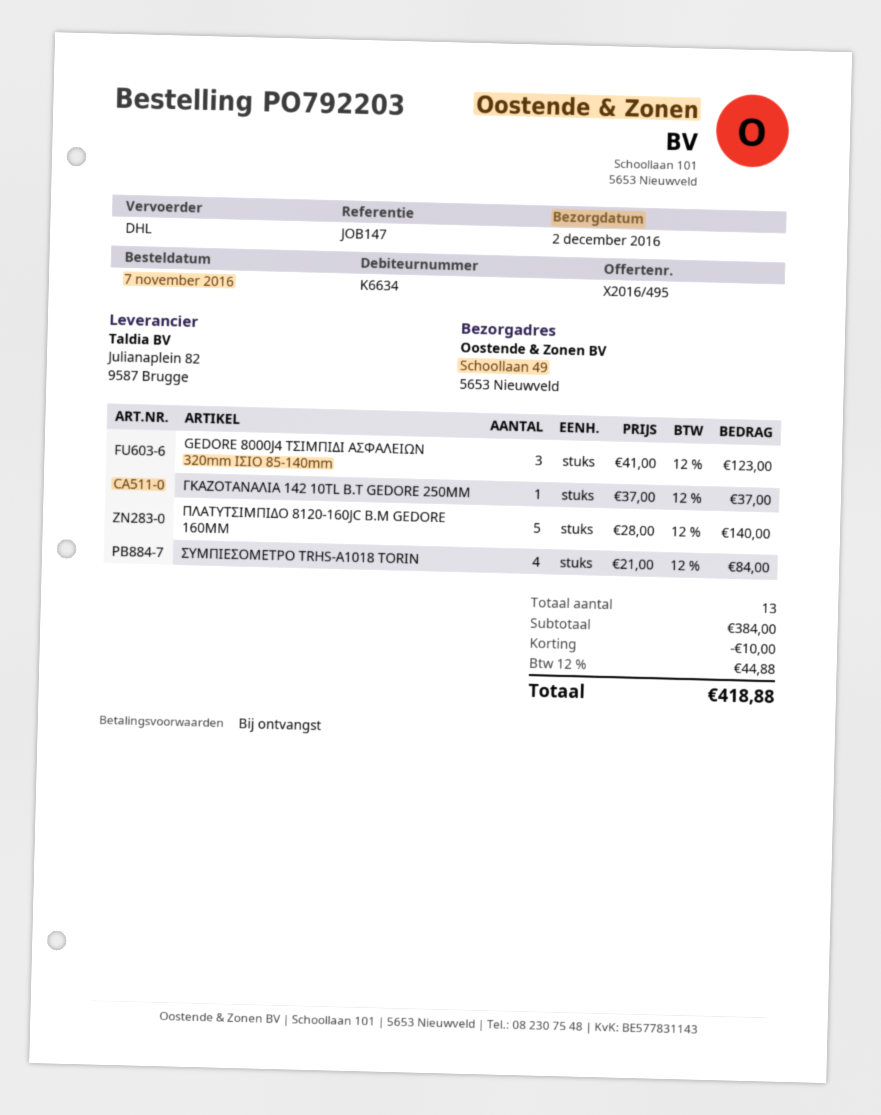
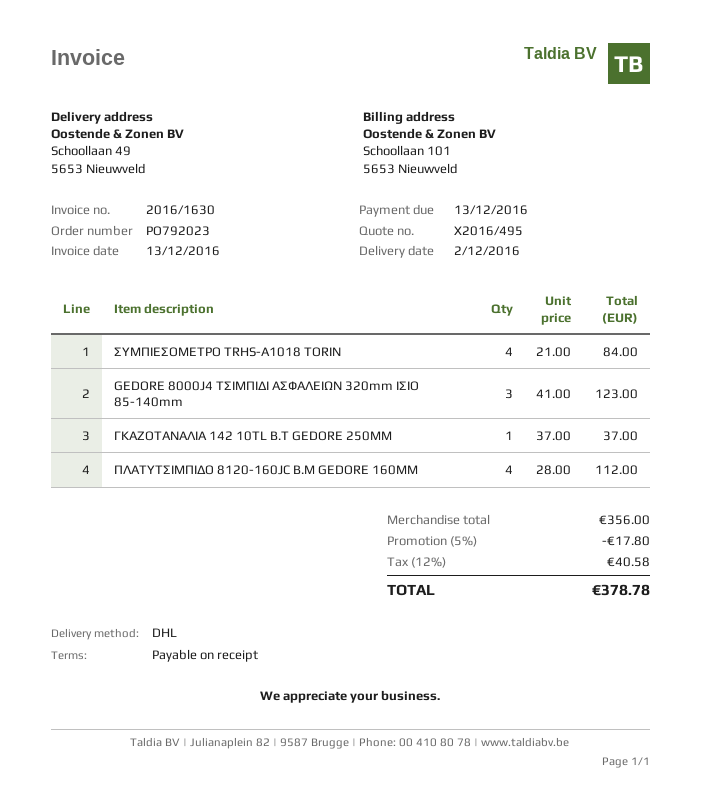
order number: PO792203 -> PO792023
ΠΛΑΤΥΤΣΙΜΠΙΔΟ 8120-160JC Β.Μ GEDORE 160MM: 5 x 28.00 = 140.00 -> 4 x 28.00 = 112.00
subtotal: 384.00 -> 356.00
discount: 10.00 -> 17.80
tax: 12% = 44.88 -> 12% = 40.58
total: 418.88 -> 378.78

